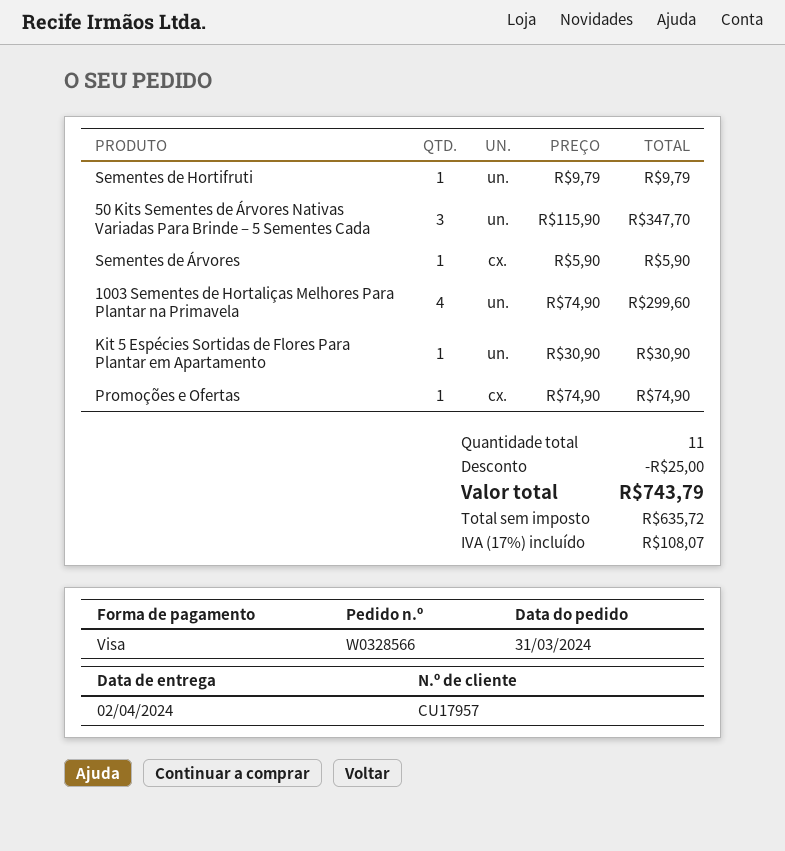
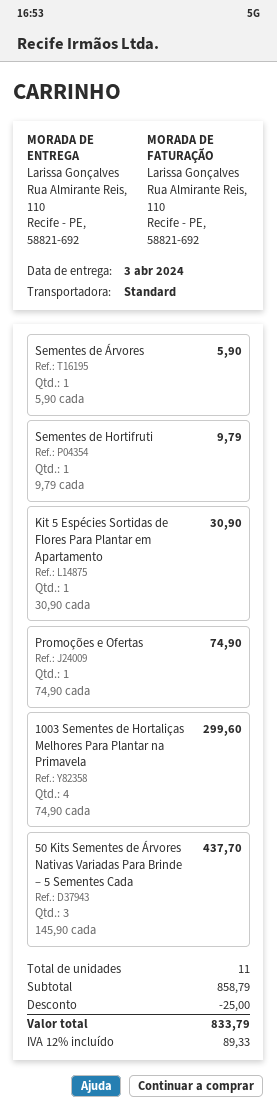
delivery date: 2024-04-02 -> 2024-04-03
50 Kits Sementes de Árvores Nativas Variadas Para Brinde – 5 Sementes Cada: 3 x 115.90 = 347.70 -> 3 x 145.90 = 437.70
tax: 17% = 108.07 -> 12% = 89.33
total: 743.79 -> 833.79

